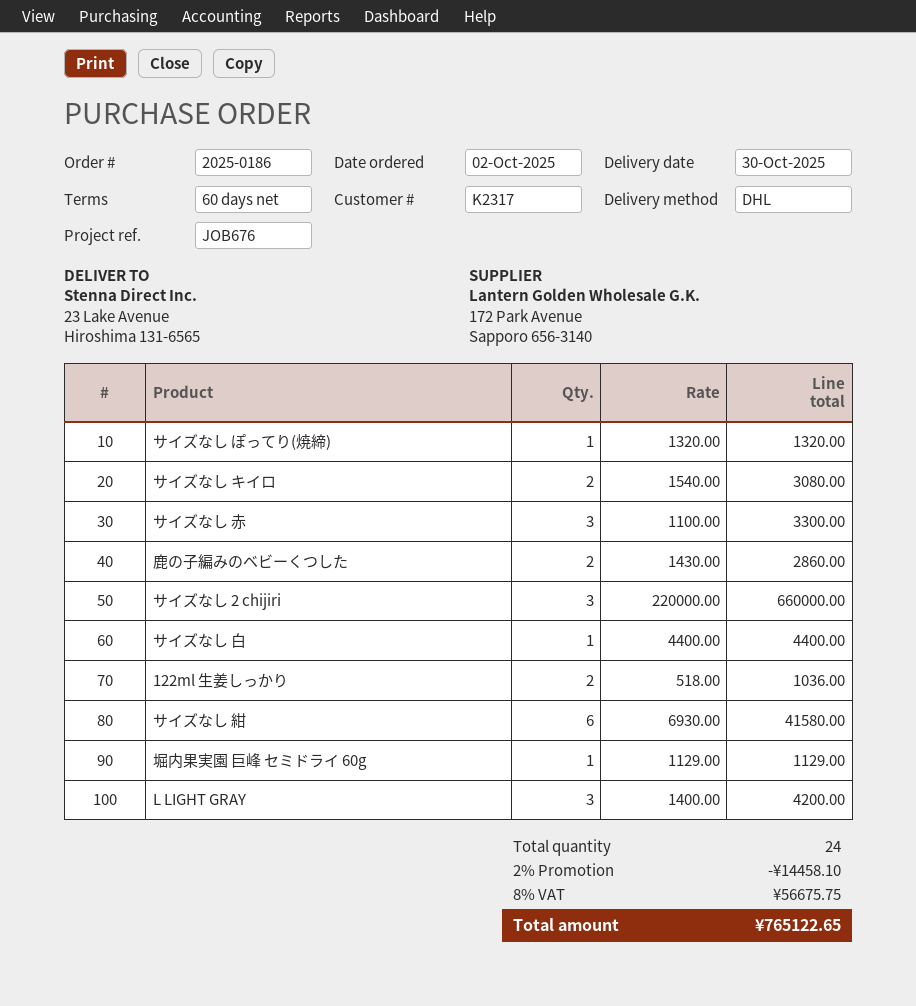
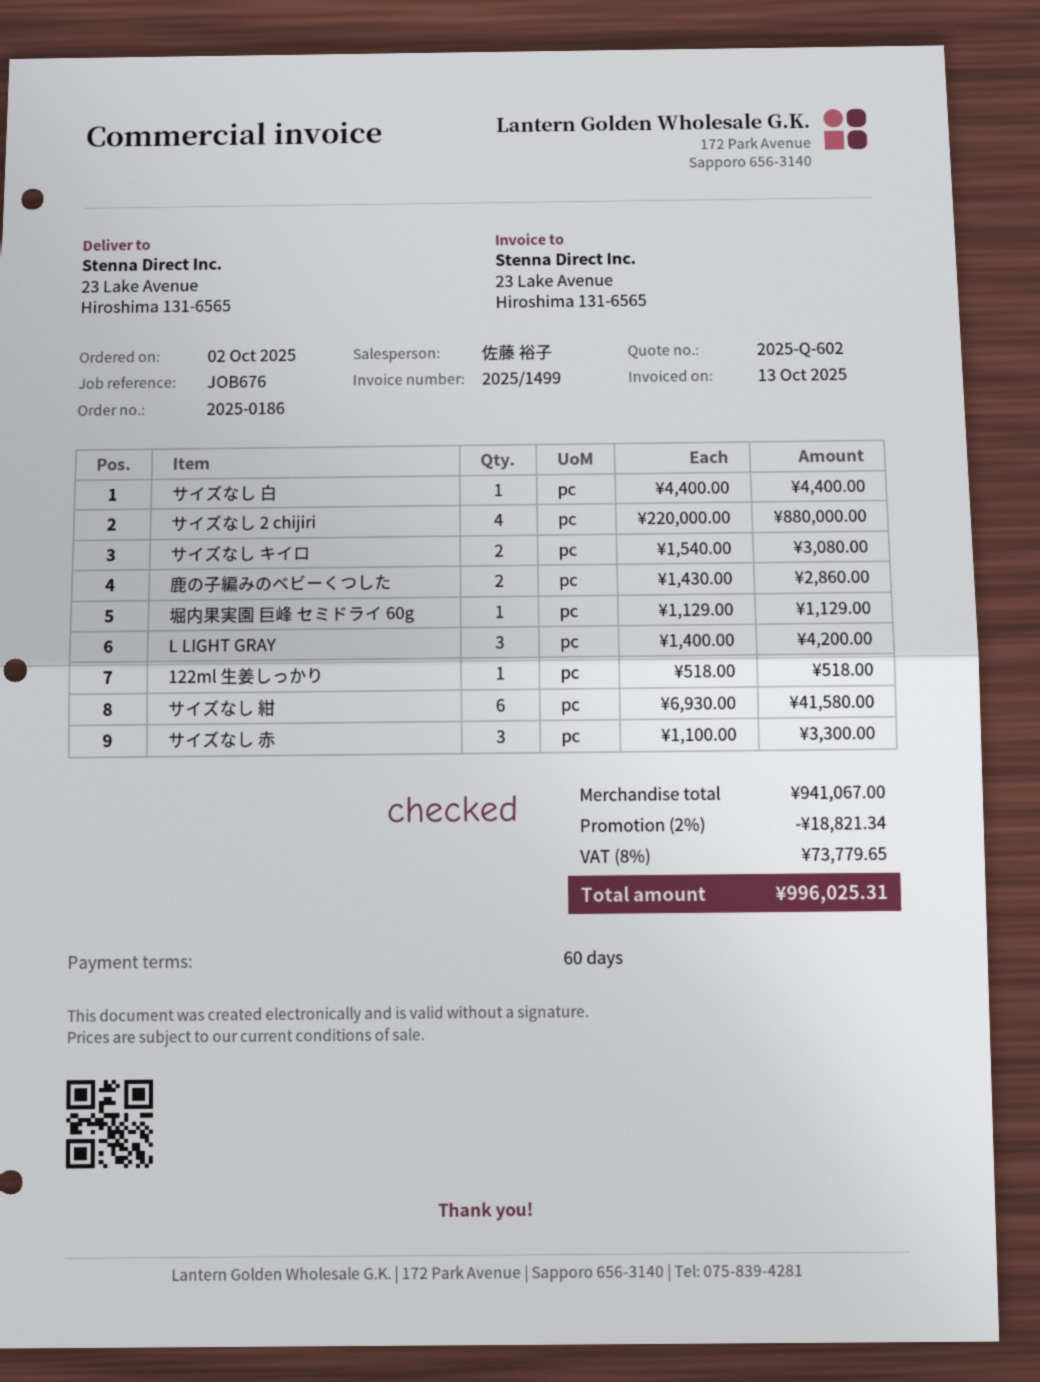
サイズなし ぽってり(焼締): 1 x 1320.00 = 1320.00 -> none
サイズなし 2 chijiri: 3 x 220000.00 = 660000.00 -> 4 x 220000.00 = 880000.00
122ml 生姜しっかり: 2 x 518.00 = 1036.00 -> 1 x 518.00 = 518.00
discount: 2% = 14458.10 -> 2% = 18821.34
tax: 8% = 56675.75 -> 8% = 73779.65
total: 765122.65 -> 996025.31

